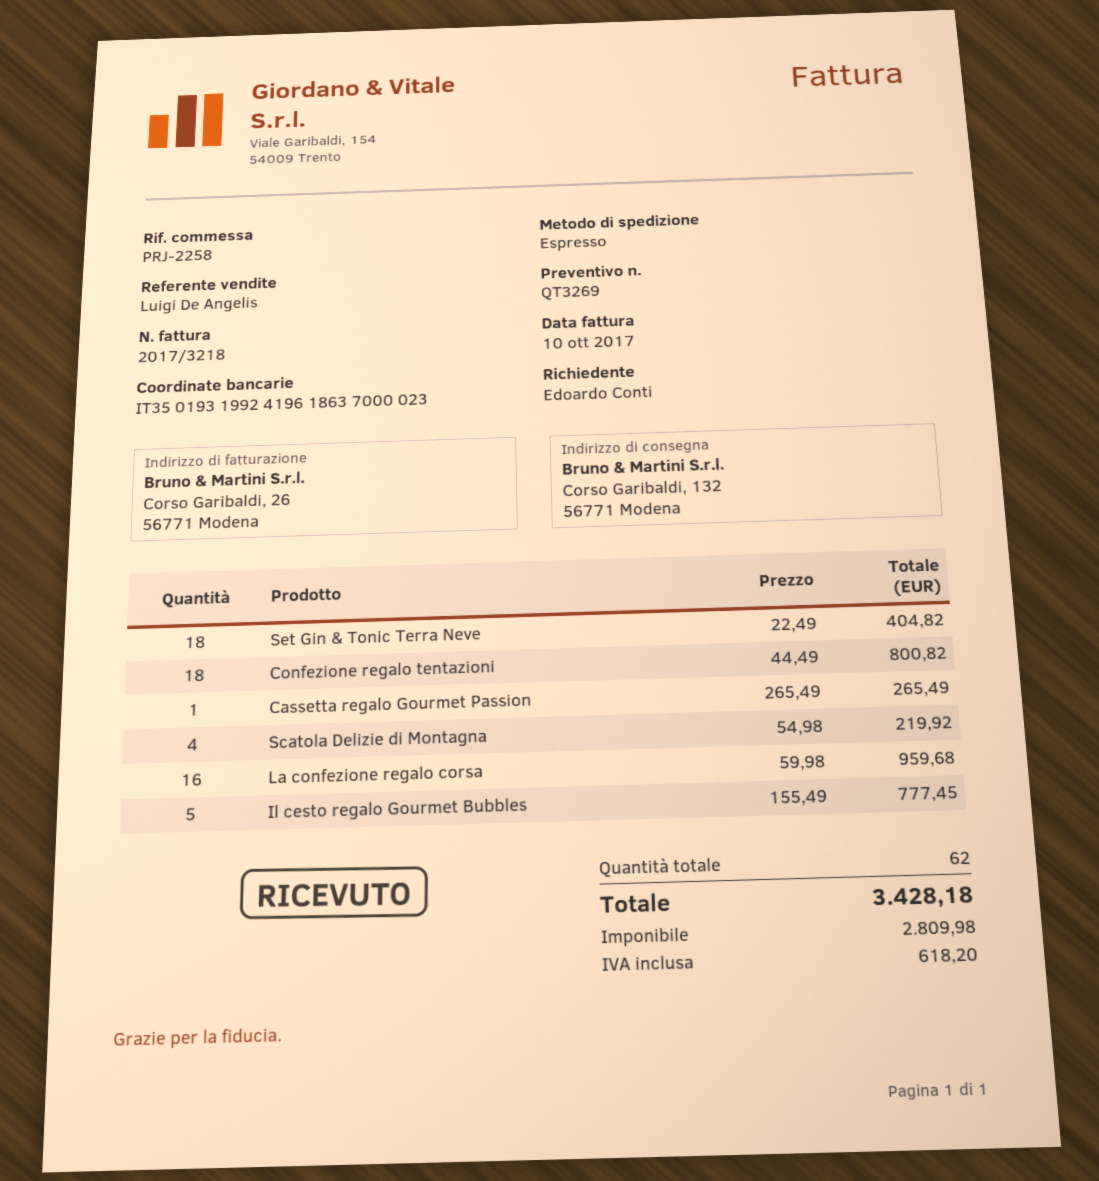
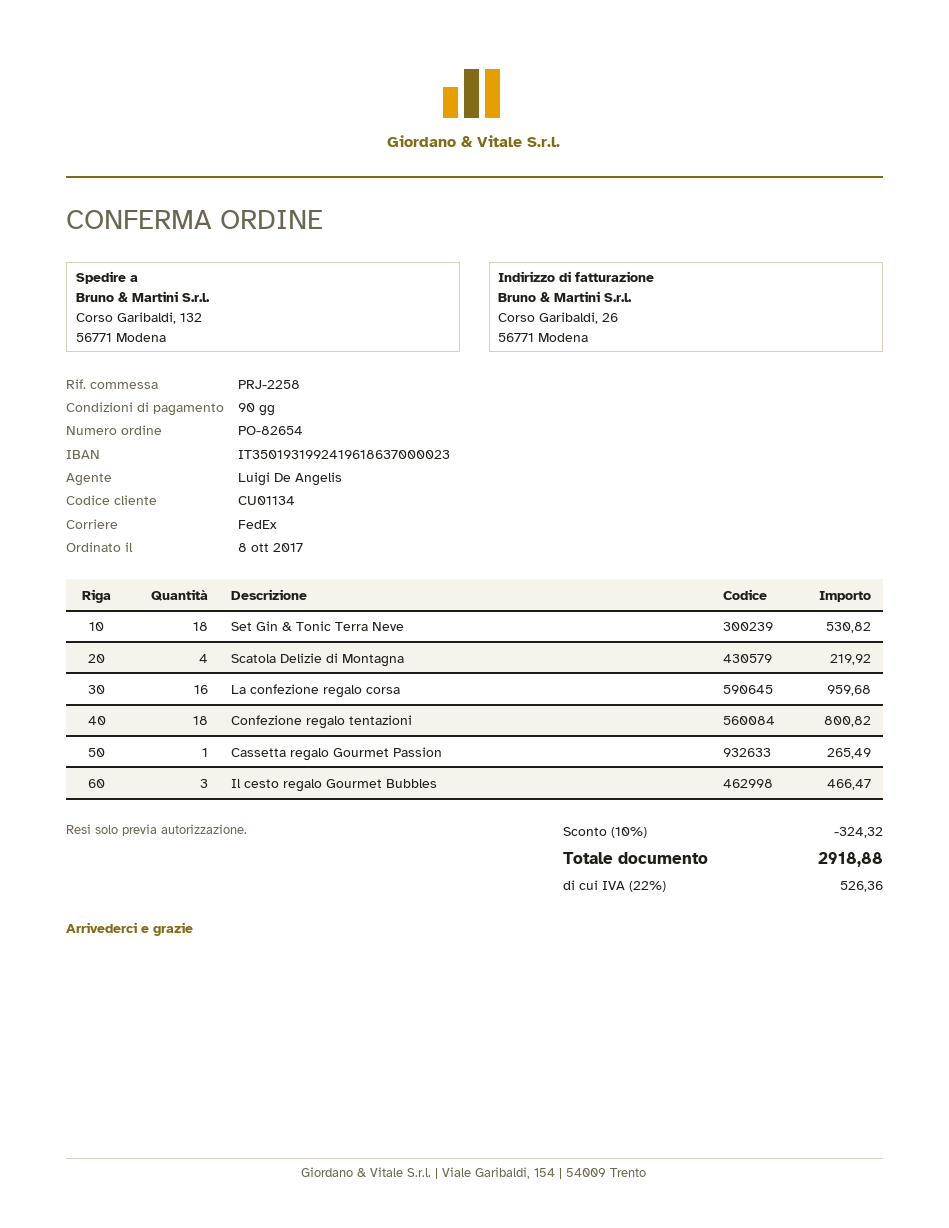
shipping method: express -> FedEx
Set Gin & Tonic Terra Neve: 18 for 404.82 -> 18 for 530.82
Il cesto regalo Gourmet Bubbles: 5 for 777.45 -> 3 for 466.47
discount: none -> 10% = 324.32
tax: 618.20 -> 526.36
total: 3428.18 -> 2918.88

